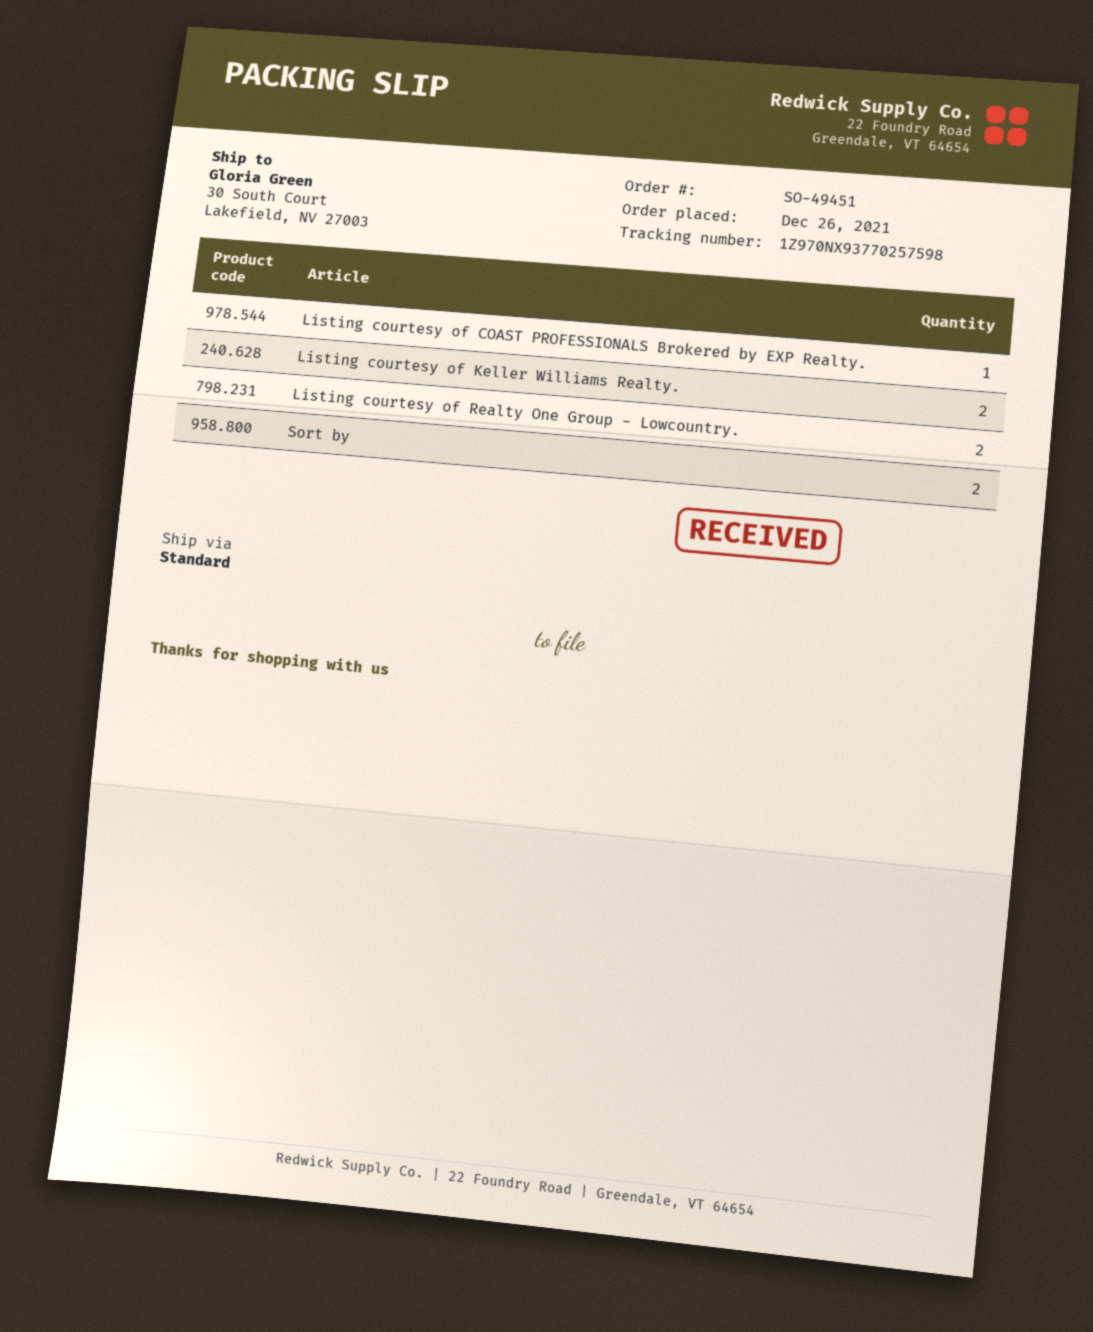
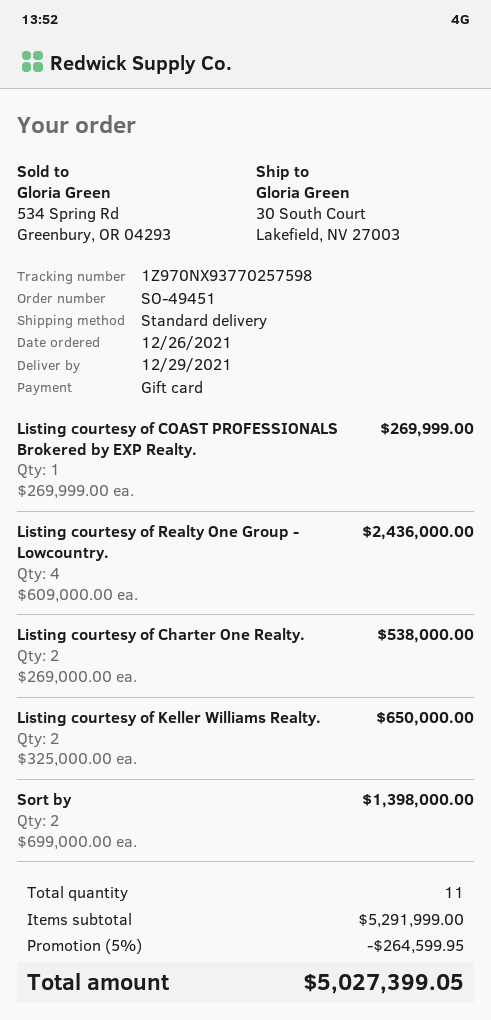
Listing courtesy of Realty One Group - Lowcountry.: 2 -> 4
Listing courtesy of Charter One Realty.: none -> 2

